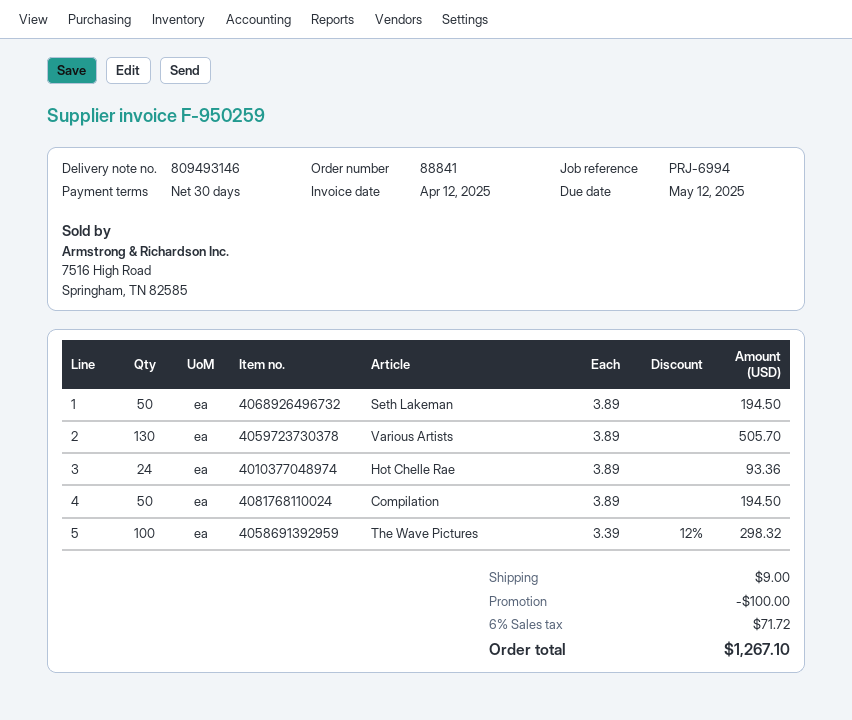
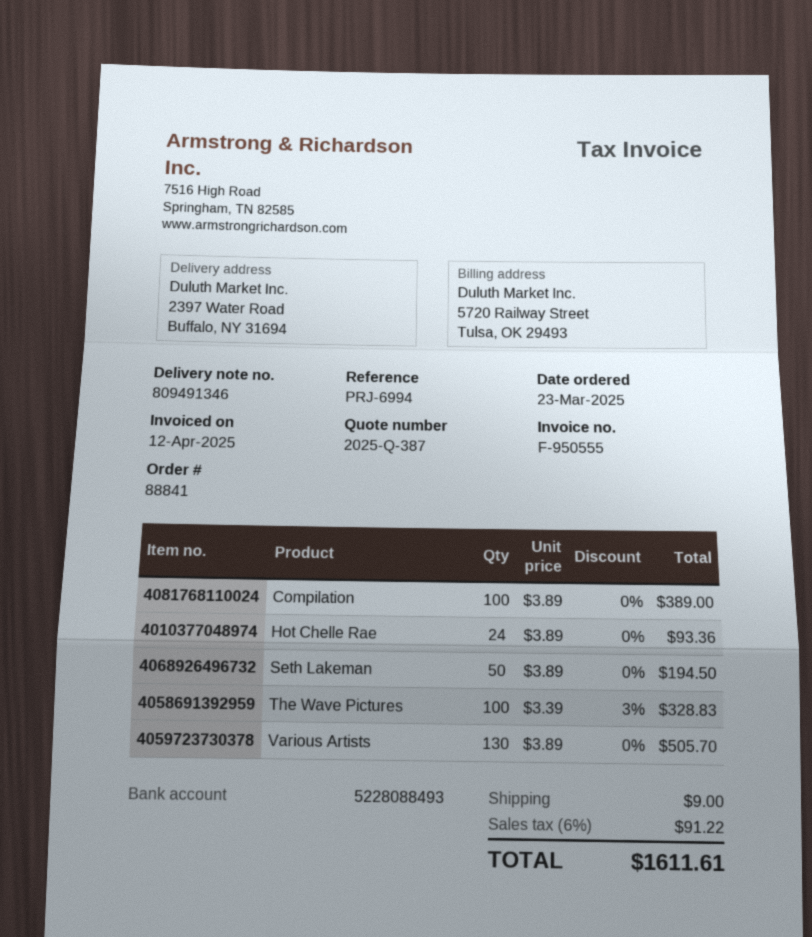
delivery note number: 809493146 -> 809491346
invoice number: F-950259 -> F-950555
Compilation: 50 x 3.89 = 194.50 -> 100 x 3.89 = 389.00
The Wave Pictures: 100 x 3.39 - 12% = 298.32 -> 100 x 3.39 - 3% = 328.83
discount: 100.00 -> none
tax: 6% = 71.72 -> 6% = 91.22
total: 1267.10 -> 1611.61

